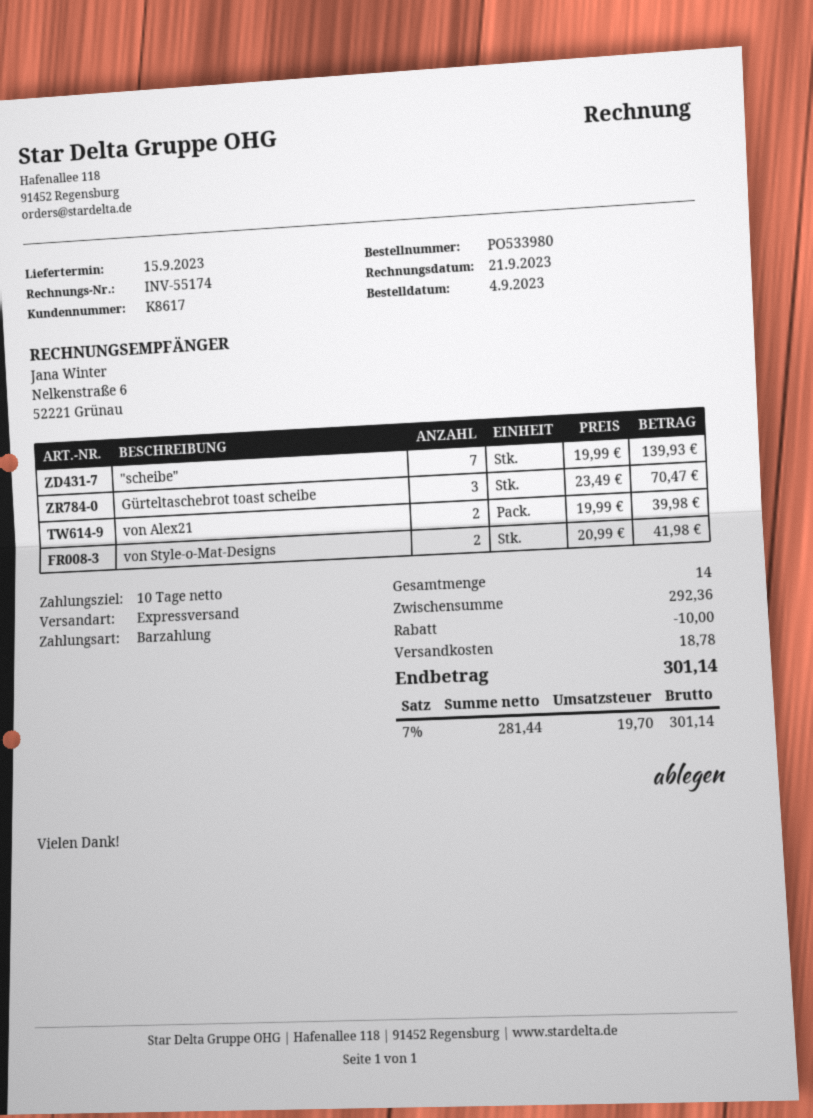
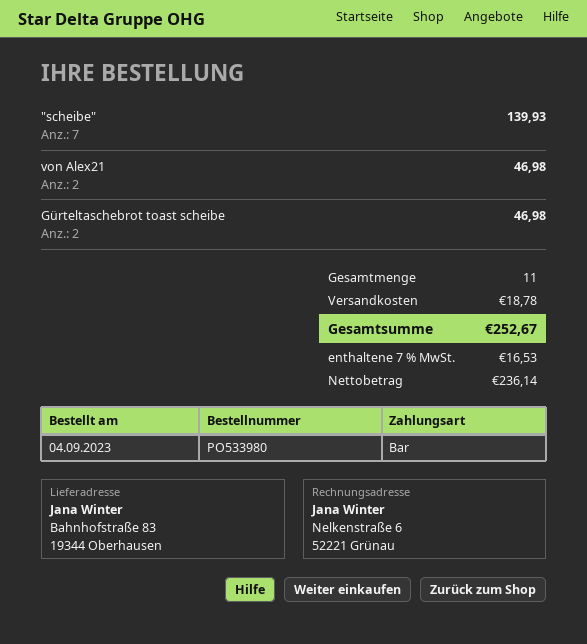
Gürteltaschebrot toast scheibe: 3 for 70.47 -> 2 for 46.98
von Alex21: 2 for 39.98 -> 2 for 46.98
von Style-o-Mat-Designs: 2 for 41.98 -> none
total quantity: 14 -> 11
discount: 10.00 -> none
net: 281.44 -> 236.14
tax: 7% = 19.70 -> 7% = 16.53
total: 301.14 -> 252.67

